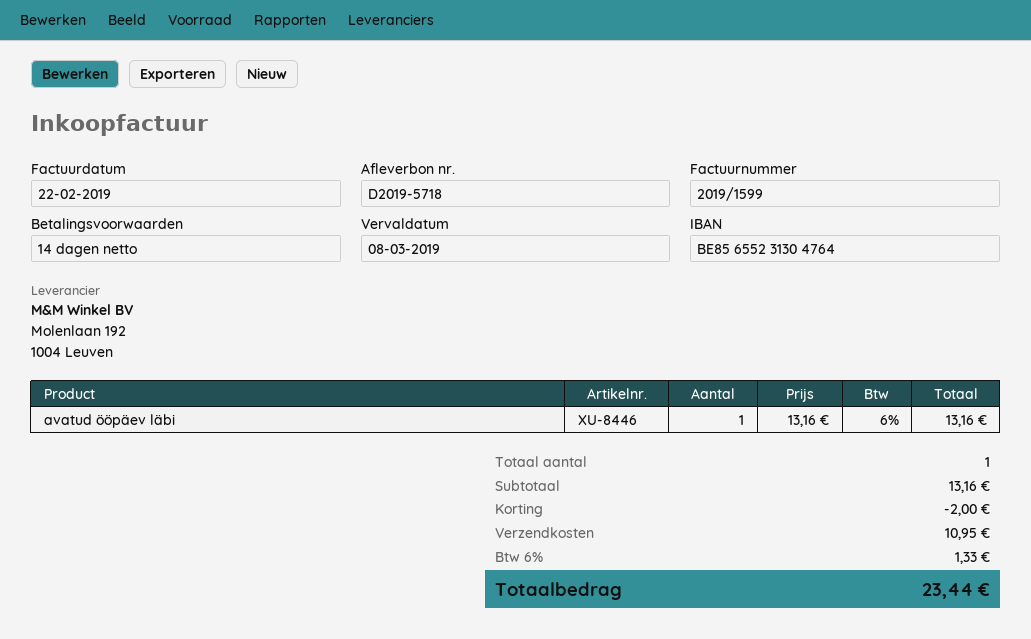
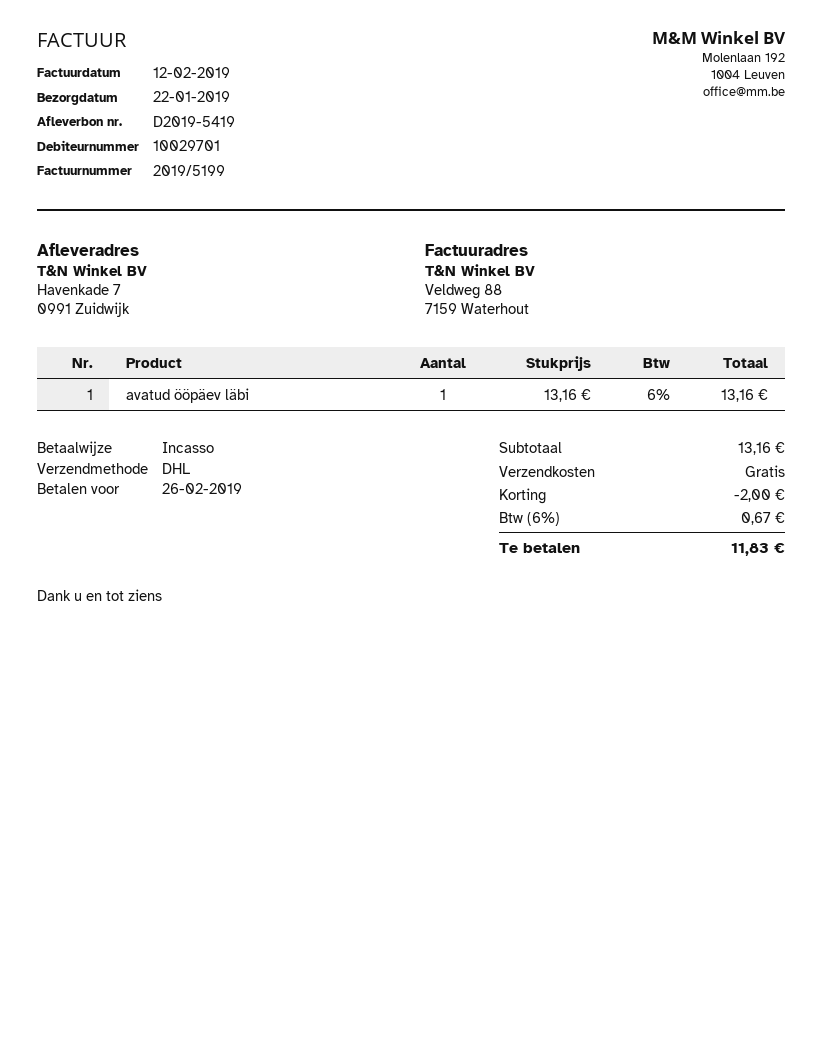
delivery note number: D2019-5718 -> D2019-5419
invoice number: 2019/1599 -> 2019/5199
invoice date: 2019-02-22 -> 2019-02-12
due date: 2019-03-08 -> 2019-02-26
shipping: 10.95 -> 0.00
tax: 6% = 1.33 -> 6% = 0.67
total: 23.44 -> 11.83

